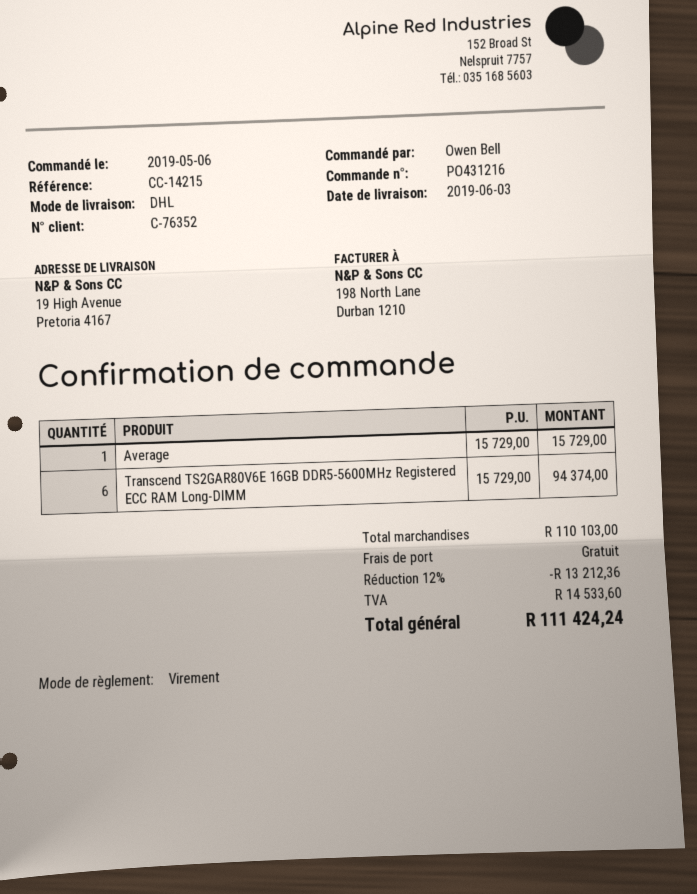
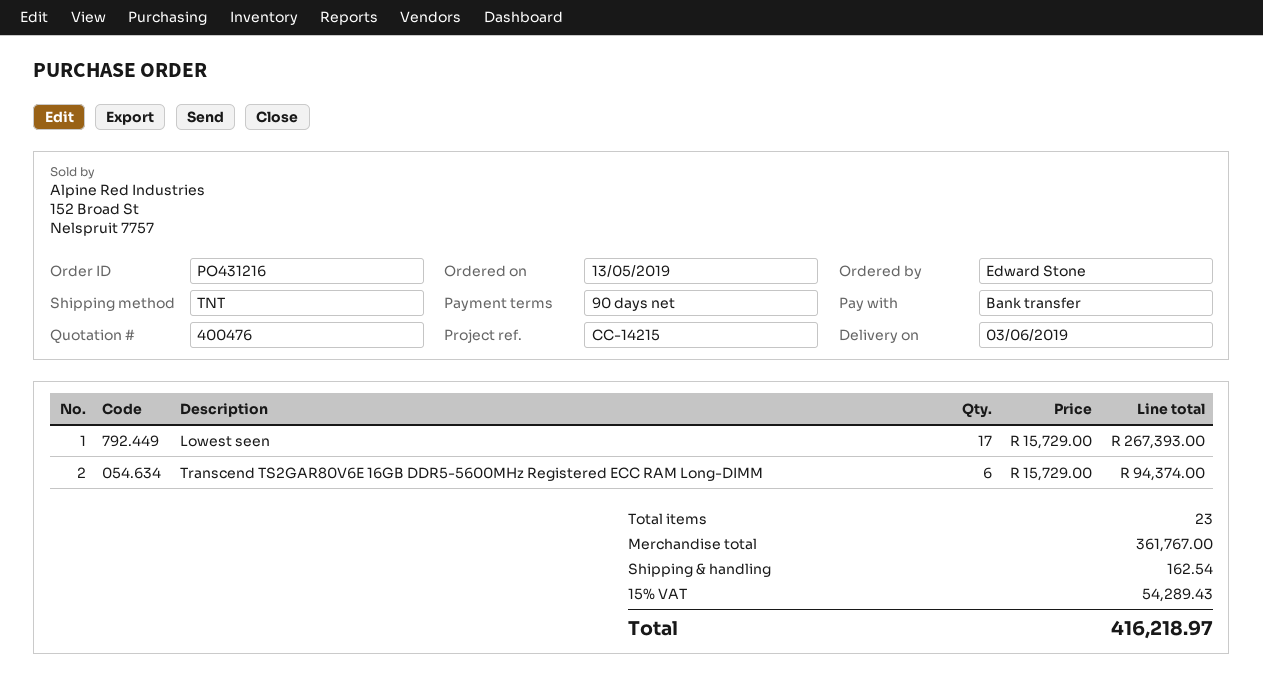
order date: 2019-05-06 -> 2019-05-13
ordered by: Owen Bell -> Edward Stone
shipping method: DHL -> TNT
Average: 1 x 15729.00 = 15729.00 -> none
Lowest seen: none -> 17 x 15729.00 = 267393.00
subtotal: 110103.00 -> 361767.00
discount: 12% = 13212.36 -> none
shipping: 0.00 -> 162.54
tax: 14533.60 -> 54289.43
total: 111424.24 -> 416218.97

